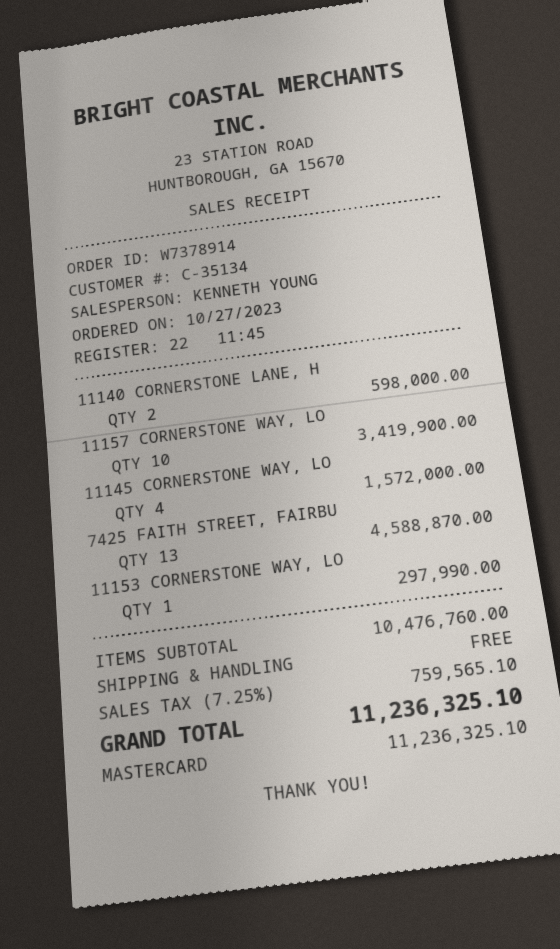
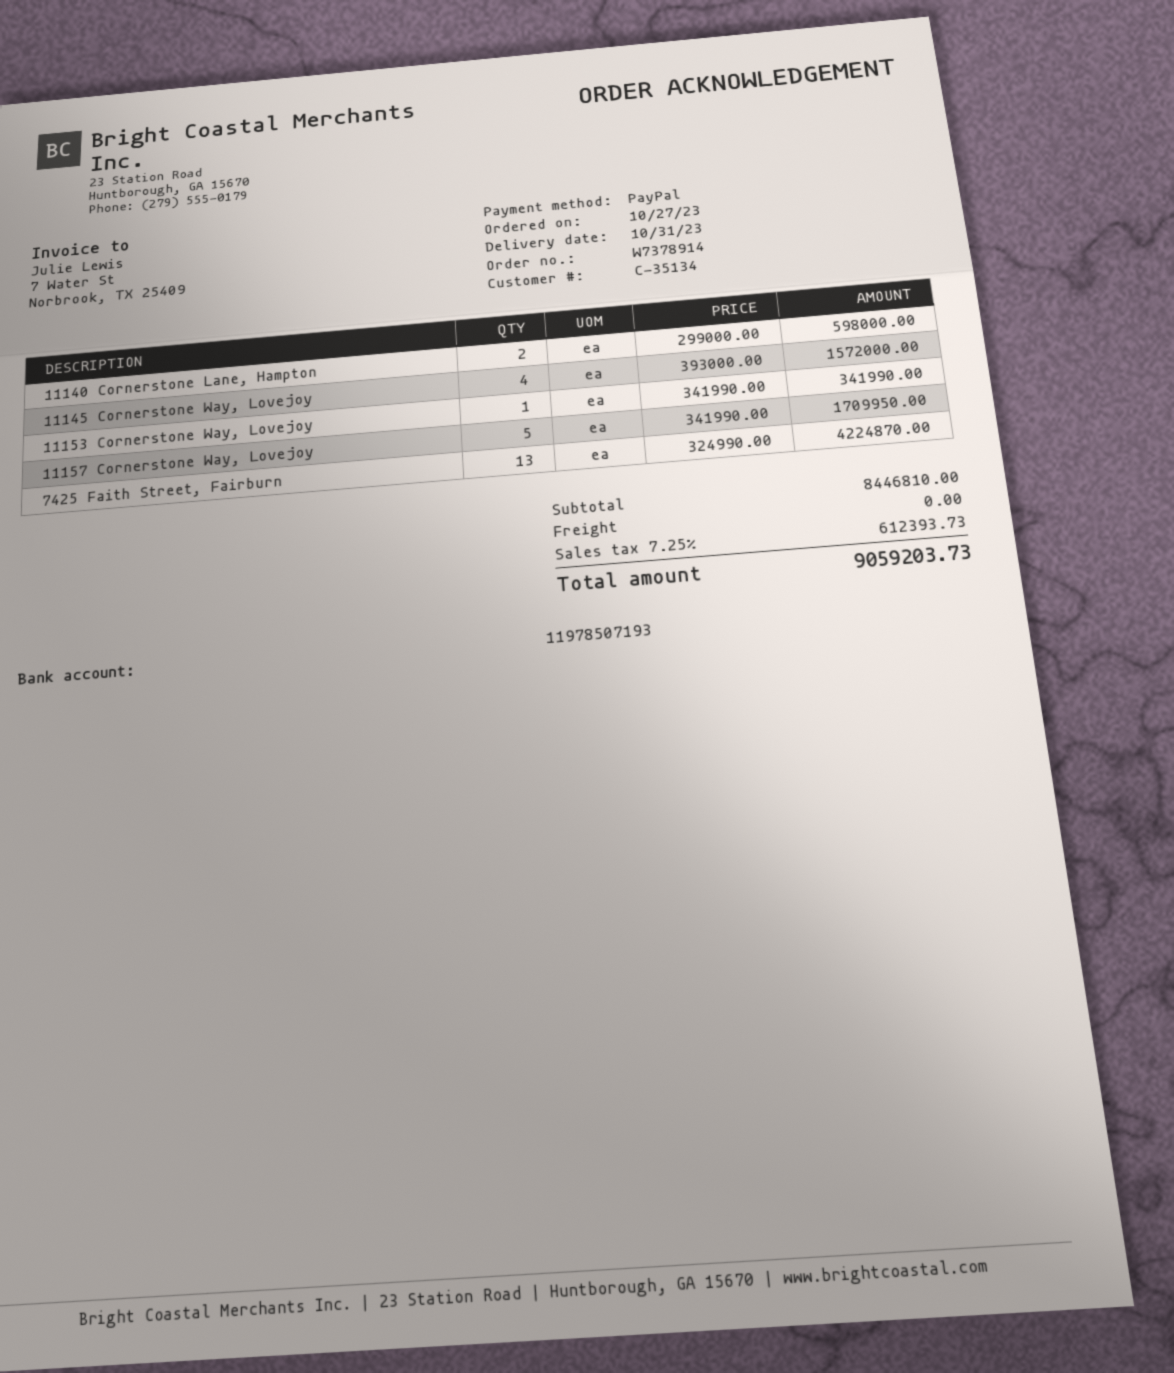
payment method: Mastercard -> PayPal
11157 CORNERSTONE WAY, LO: 10 for 3419900.00 -> 5 for 1709950.00
7425 FAITH STREET, FAIRBU: 13 for 4588870.00 -> 13 for 4224870.00
11153 CORNERSTONE WAY, LO: 1 for 297990.00 -> 1 for 341990.00
subtotal: 10476760.00 -> 8446810.00
tax: 7.25% = 759565.10 -> 7.25% = 612393.73
total: 11236325.10 -> 9059203.73

